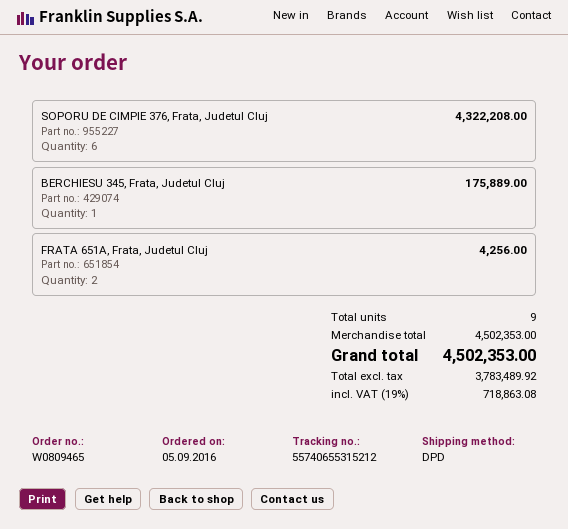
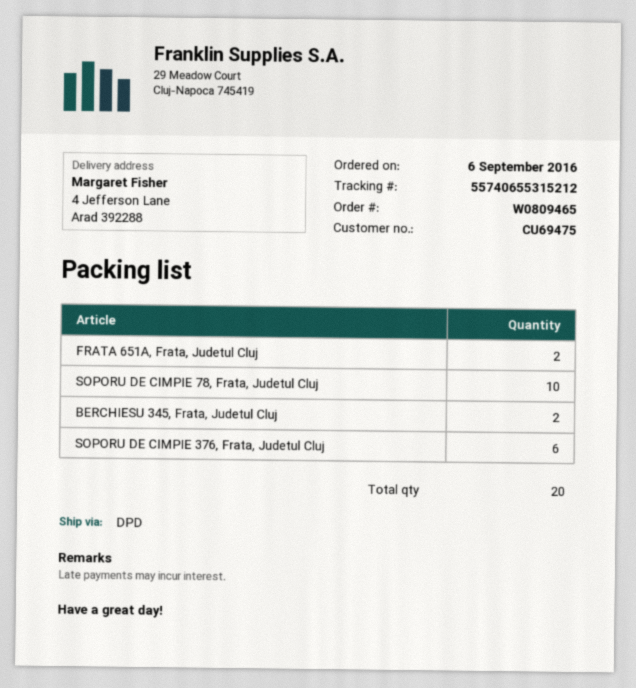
order date: 2016-09-05 -> 2016-09-06
BERCHIESU 345, Frata, Judetul Cluj: 1 -> 2
SOPORU DE CIMPIE 78, Frata, Judetul Cluj: none -> 10
total quantity: 9 -> 20

